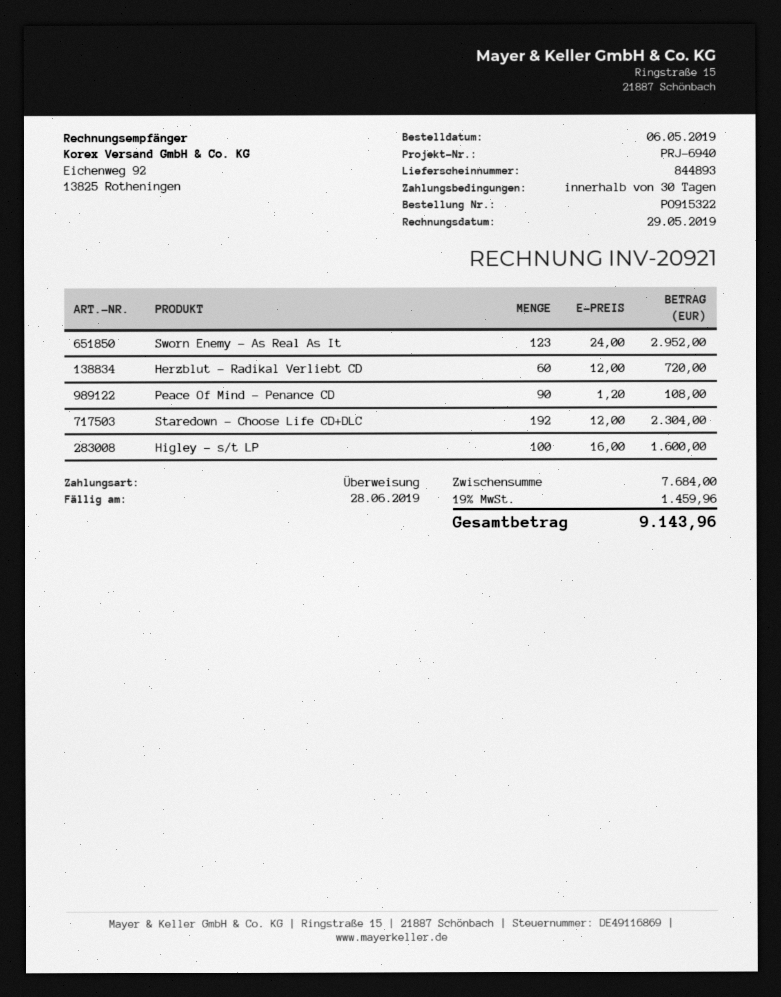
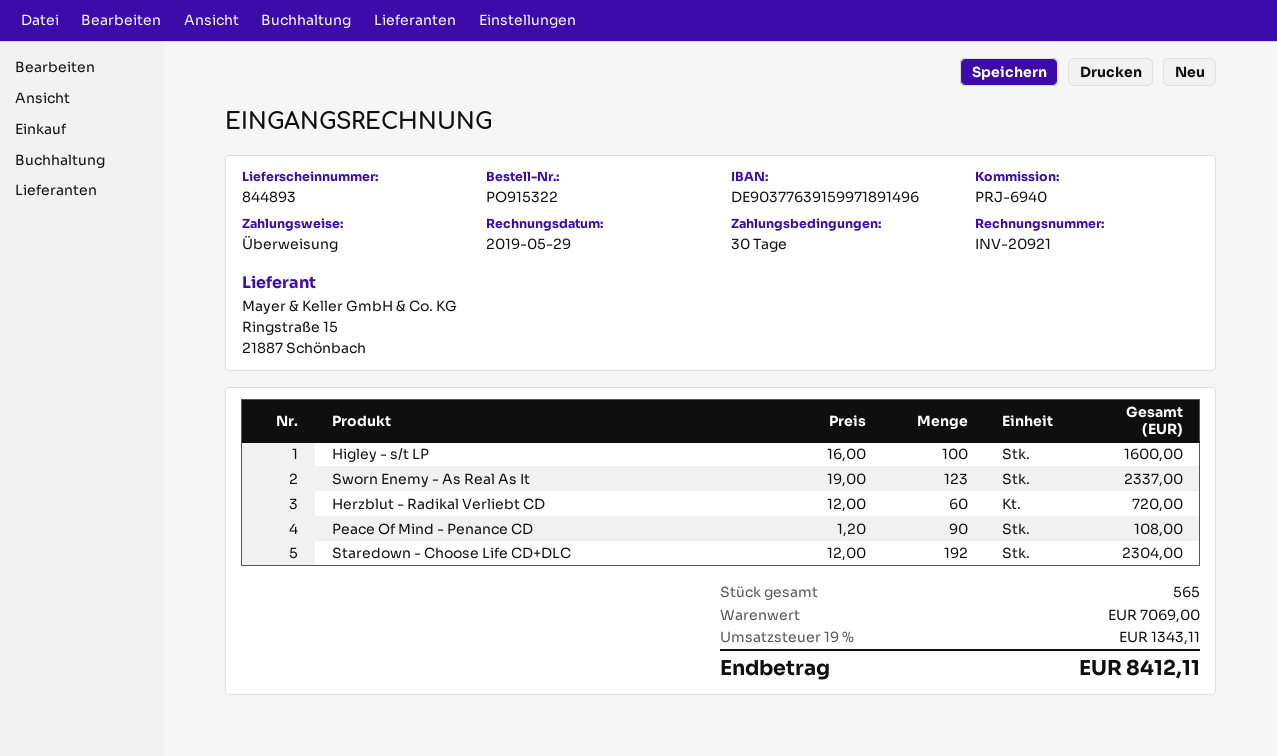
Sworn Enemy - As Real As It: 123 x 24.00 = 2952.00 -> 123 x 19.00 = 2337.00
subtotal: 7684.00 -> 7069.00
tax: 19% = 1459.96 -> 19% = 1343.11
total: 9143.96 -> 8412.11

